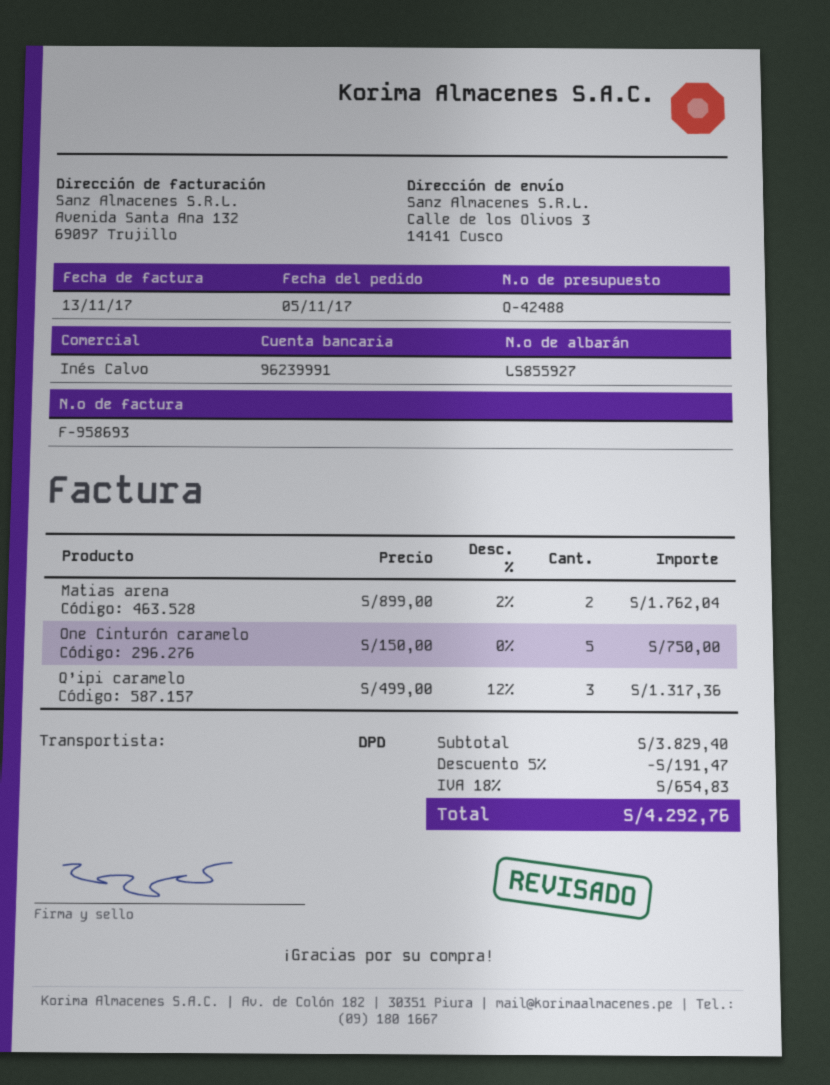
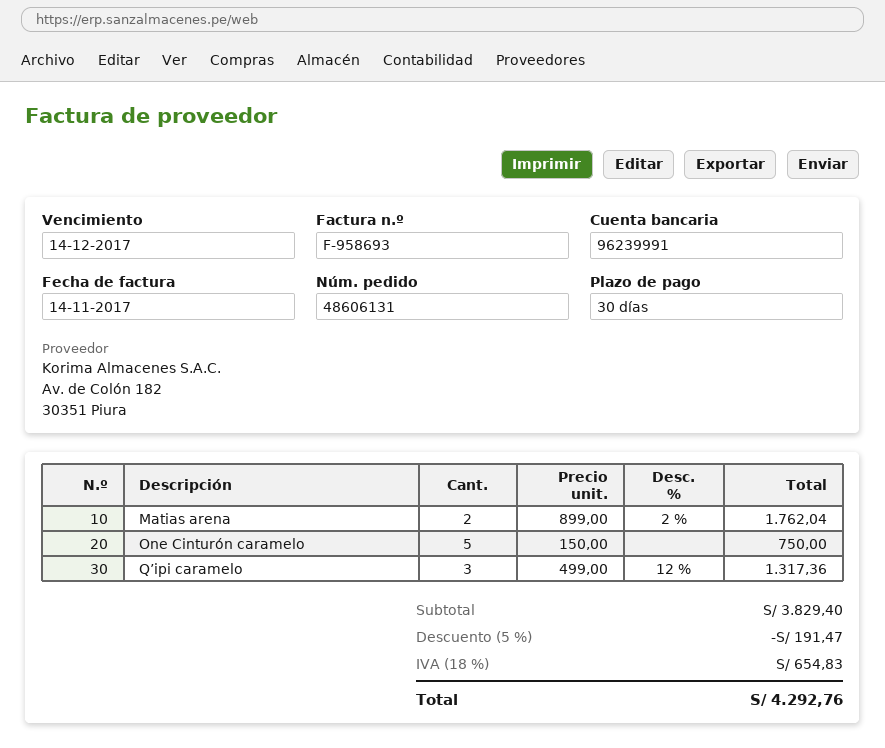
invoice date: 2017-11-13 -> 2017-11-14

